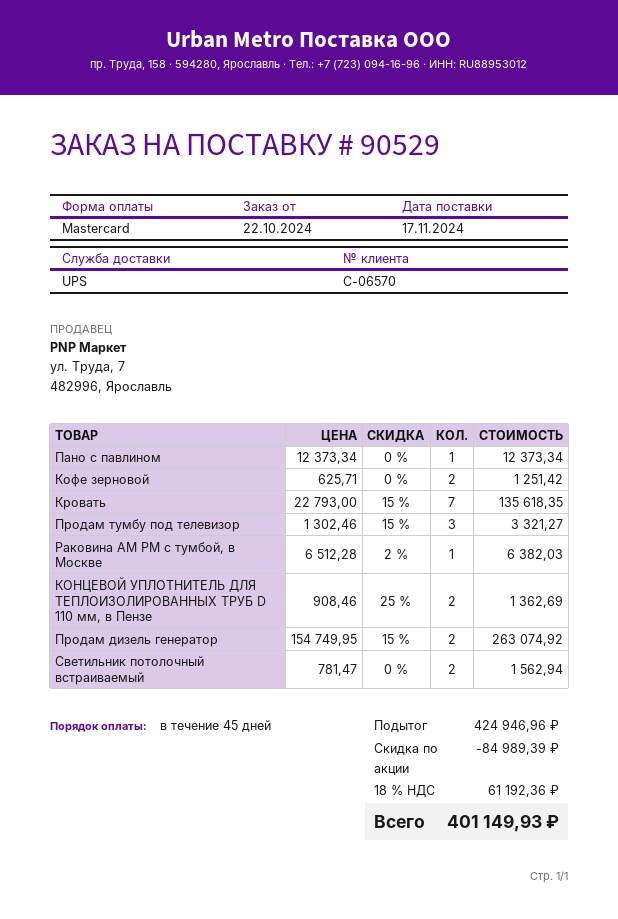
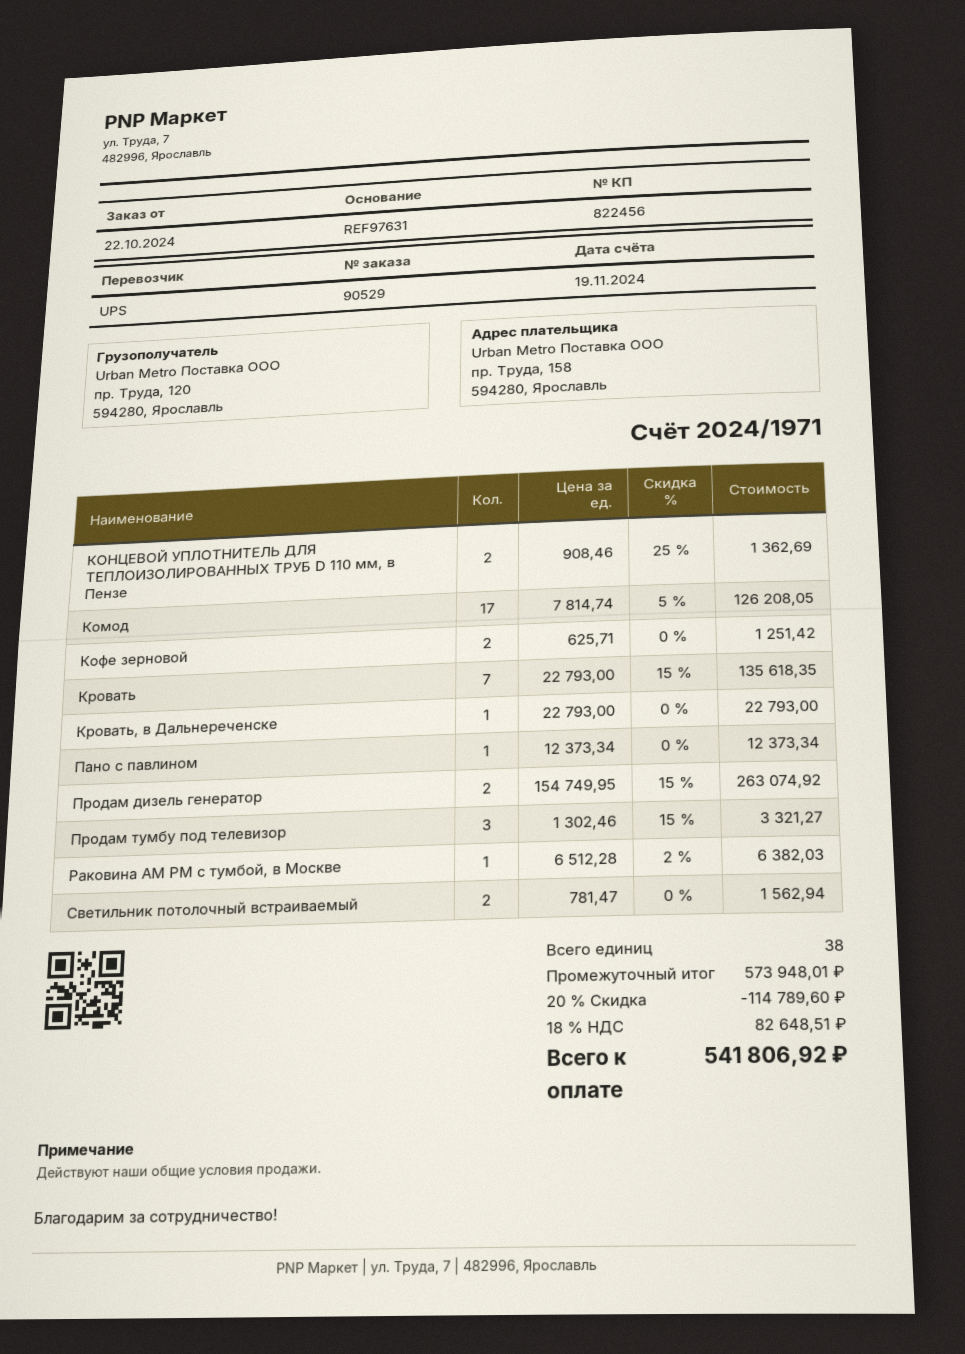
Комод: none -> 17 x 7814.74 - 5% = 126208.05
Кровать, в Дальнереченске: none -> 1 x 22793.00 = 22793.00
subtotal: 424946.96 -> 573948.01
discount: 84989.39 -> 114789.60
tax: 18% = 61192.36 -> 18% = 82648.51
total: 401149.93 -> 541806.92

